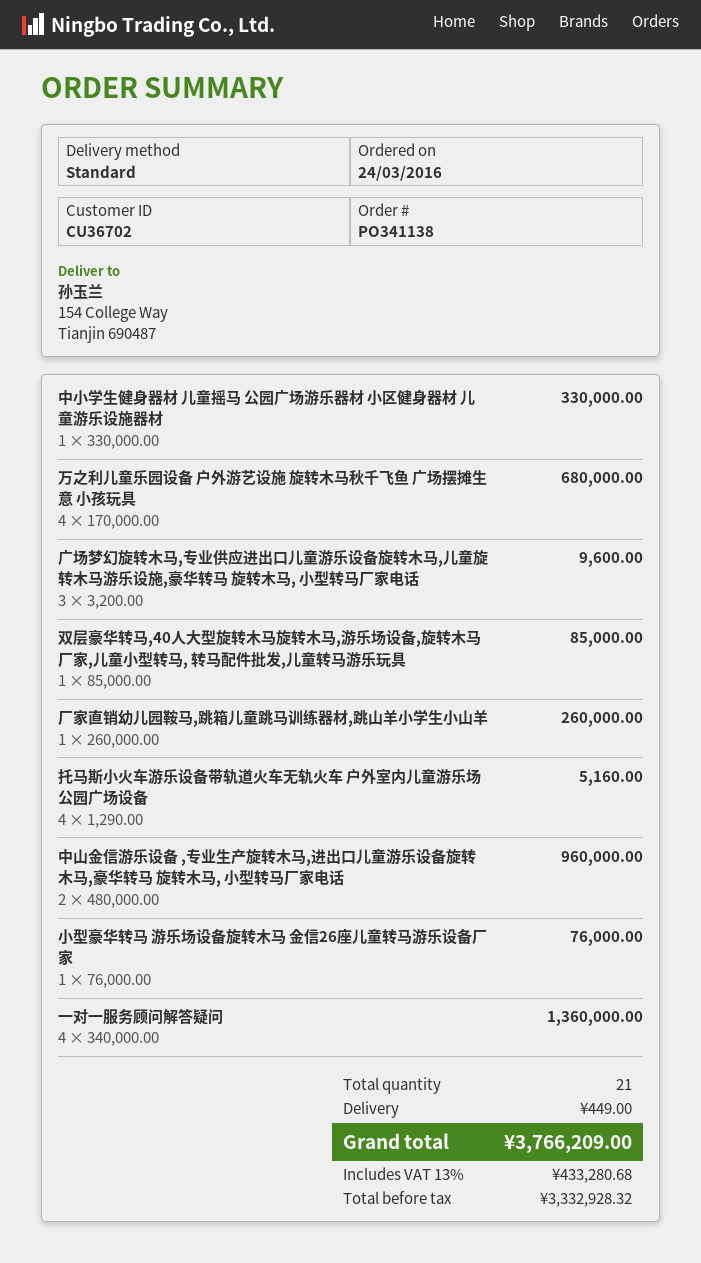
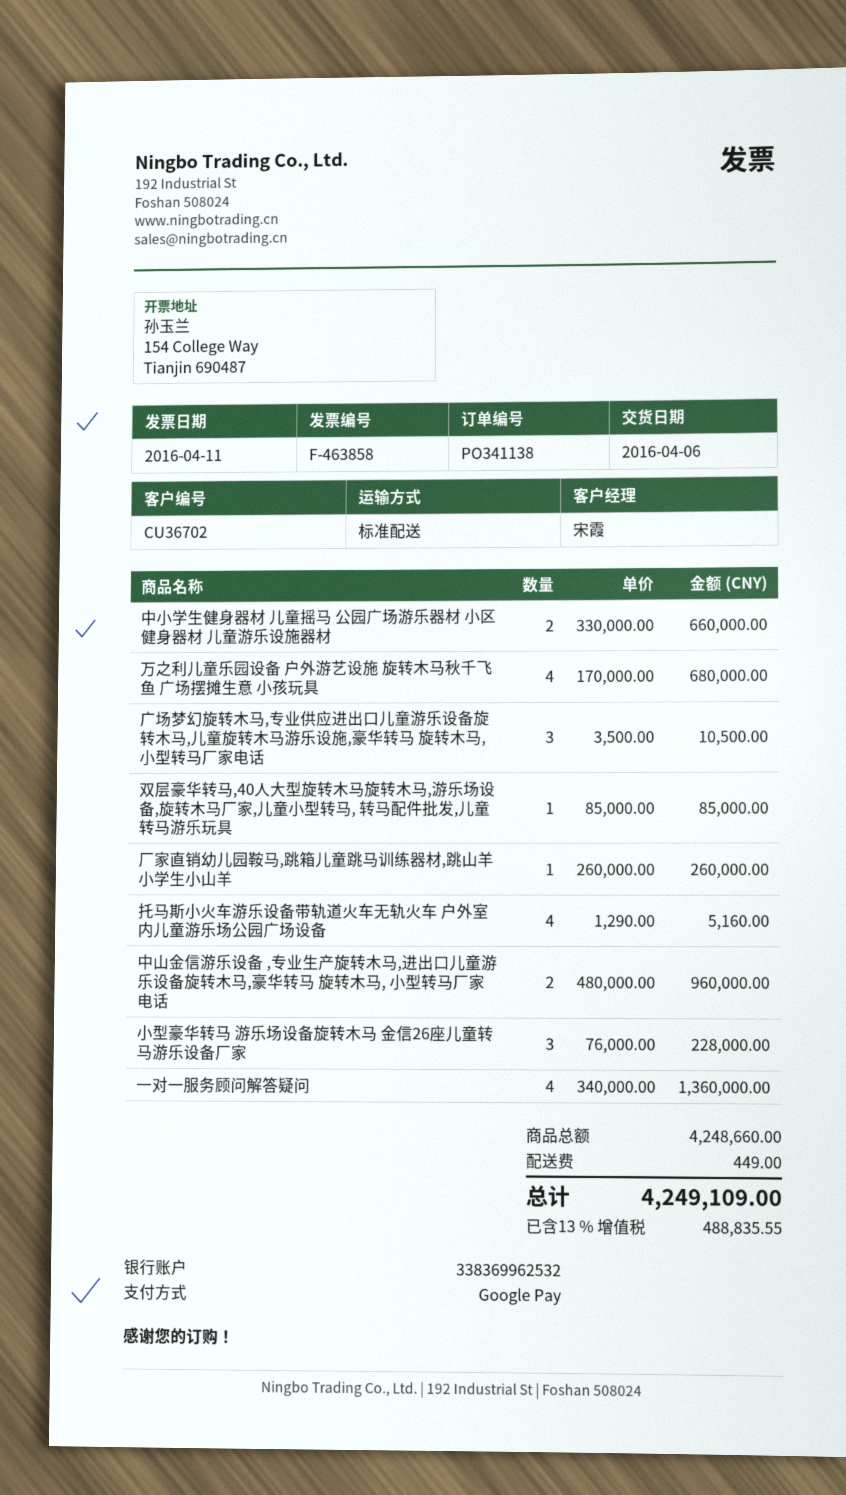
中小学生健身器材 儿童摇马 公园广场游乐器材 小区健身器材 儿童游乐设施器材: 1 x 330000.00 = 330000.00 -> 2 x 330000.00 = 660000.00
广场梦幻旋转木马,专业供应进出口儿童游乐设备旋转木马,儿童旋转木马游乐设施,豪华转马 旋转木马, 小型转马厂家电话: 3 x 3200.00 = 9600.00 -> 3 x 3500.00 = 10500.00
小型豪华转马 游乐场设备旋转木马 金信26座儿童转马游乐设备厂家: 1 x 76000.00 = 76000.00 -> 3 x 76000.00 = 228000.00
tax: 13% = 433280.68 -> 13% = 488835.55
total: 3766209.00 -> 4249109.00

